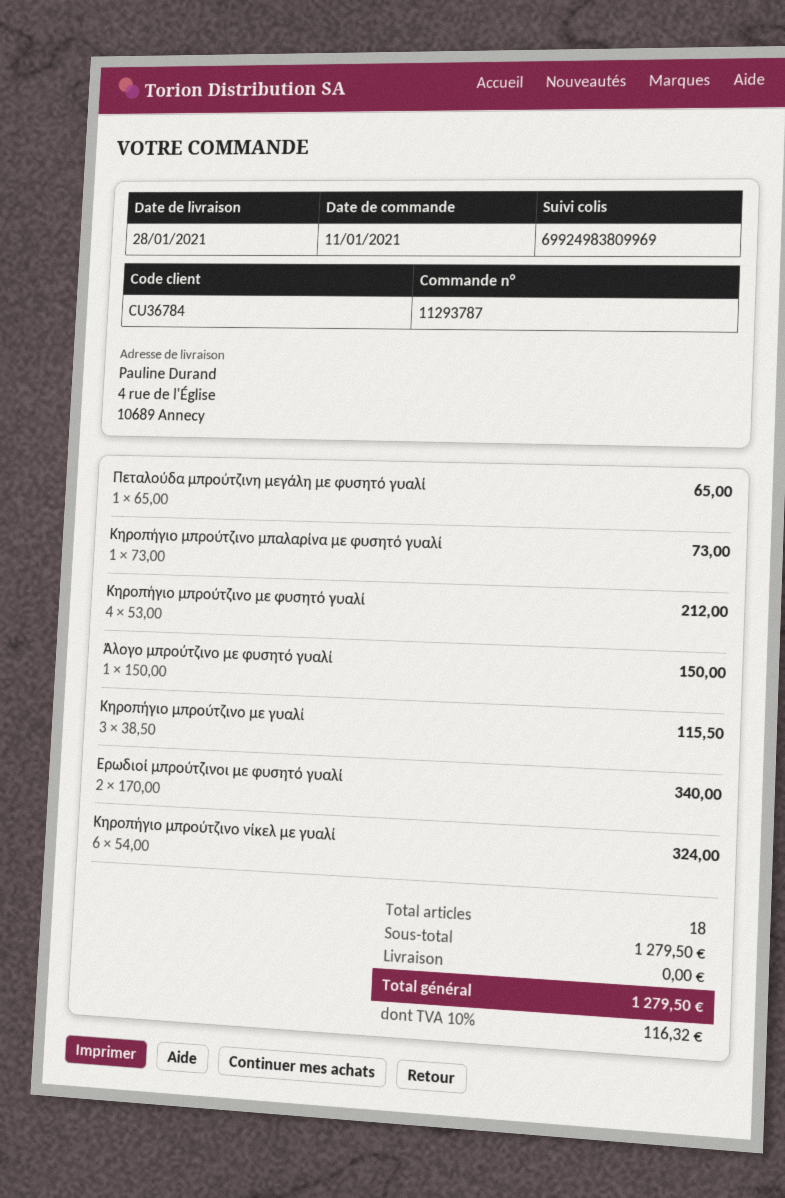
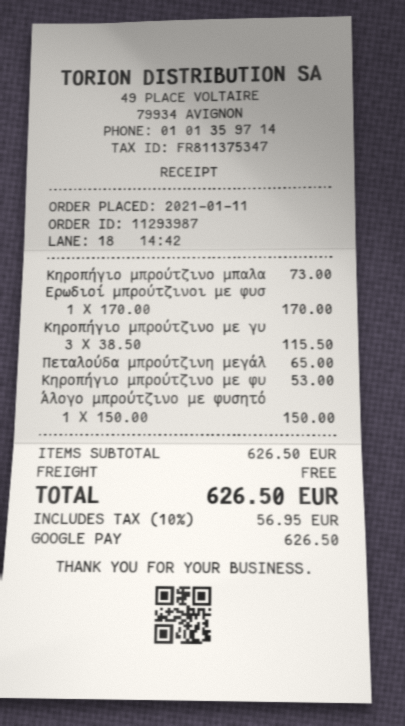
order number: 11293787 -> 11293987
Κηροπήγιο μπρούτζινο με φυσητό γυαλί: 4 x 53.00 = 212.00 -> 1 x 53.00 = 53.00
Ερωδιοί μπρούτζινοι με φυσητό γυαλί: 2 x 170.00 = 340.00 -> 1 x 170.00 = 170.00
Κηροπήγιο μπρούτζινο νίκελ με γυαλί: 6 x 54.00 = 324.00 -> none
subtotal: 1279.50 -> 626.50
tax: 10% = 116.32 -> 10% = 56.95
total: 1279.50 -> 626.50

